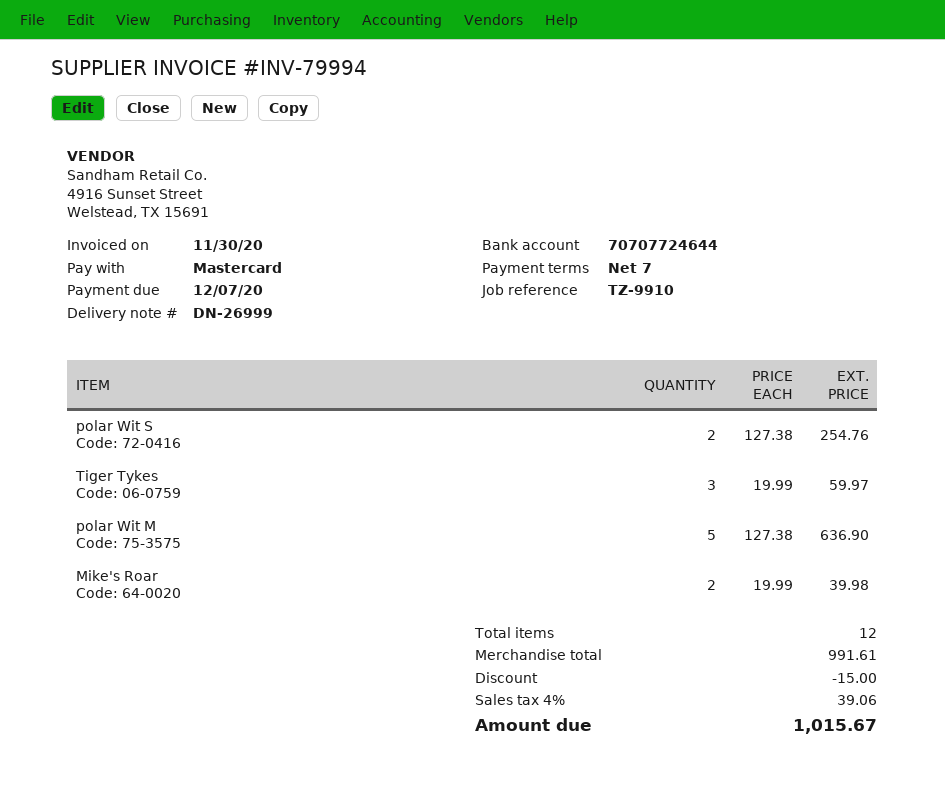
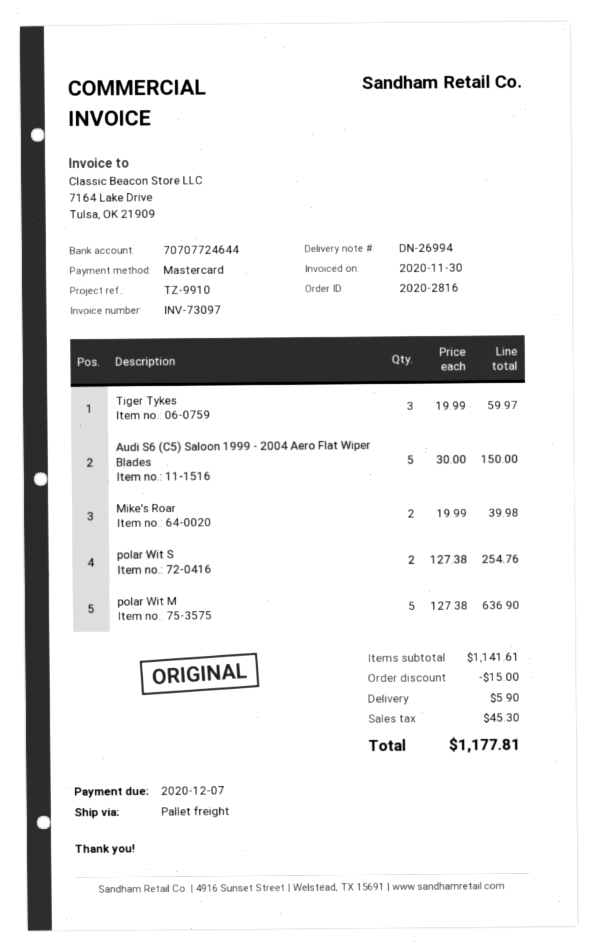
delivery note number: DN-26999 -> DN-26994
invoice number: INV-79994 -> INV-73097
Audi S6 (C5) Saloon 1999 - 2004 Aero Flat Wiper Blades: none -> 5 x 30.00 = 150.00
subtotal: 991.61 -> 1141.61
shipping: none -> 5.90
tax: 39.06 -> 45.30
total: 1015.67 -> 1177.81

